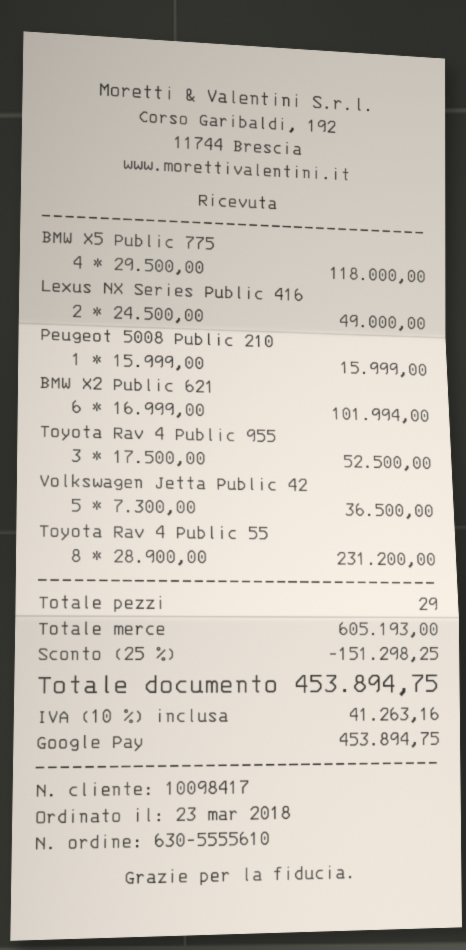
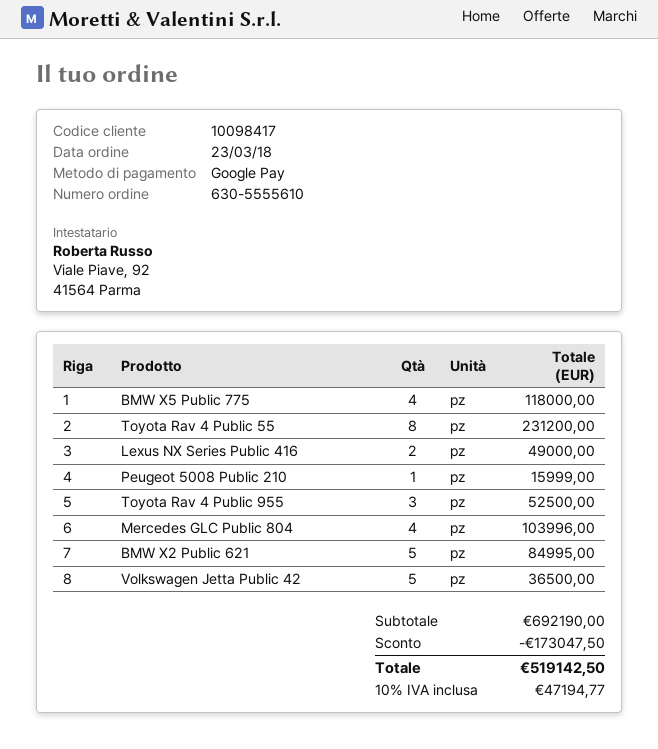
BMW X2 Public 621: 6 for 101994.00 -> 5 for 84995.00
Mercedes GLC Public 804: none -> 4 for 103996.00
subtotal: 605193.00 -> 692190.00
discount: 151298.25 -> 173047.50
tax: 10% = 41263.16 -> 10% = 47194.77
total: 453894.75 -> 519142.50

